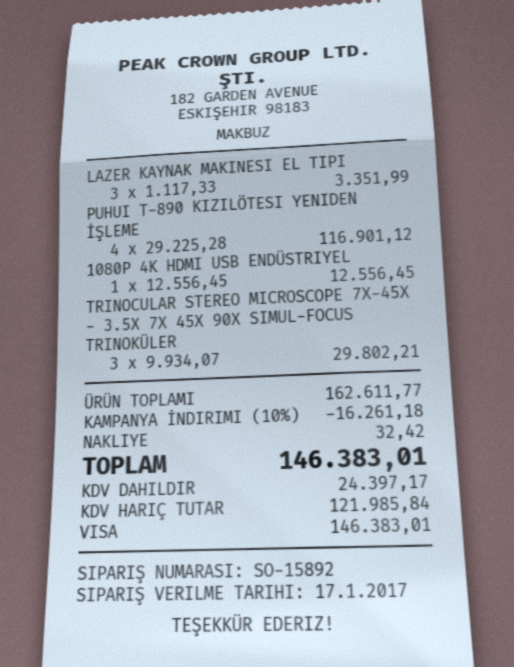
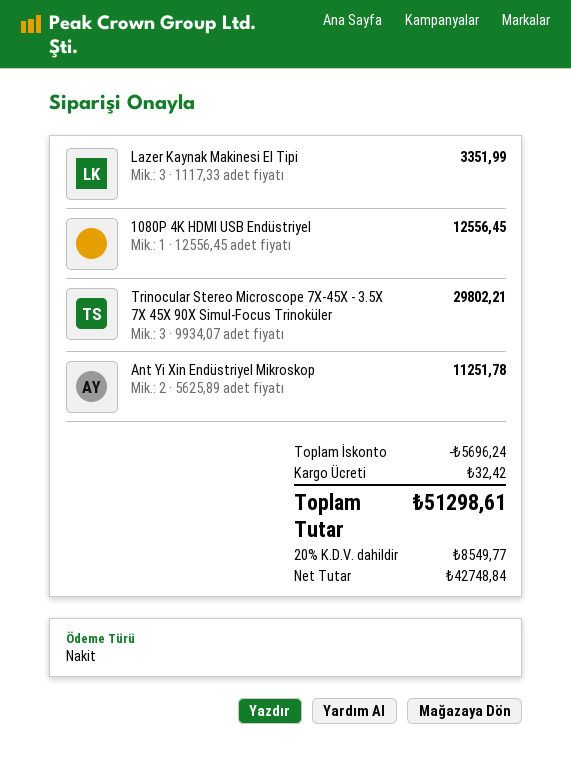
payment method: Visa -> cash
PUHUI T-890 KIZILÖTESI YENIDEN İŞLEME: 4 x 29225.28 = 116901.12 -> none
Ant Yi Xin Endüstriyel Mikroskop: none -> 2 x 5625.89 = 11251.78
discount: 16261.18 -> 5696.24
net: 121985.84 -> 42748.84
tax: 24397.17 -> 8549.77
total: 146383.01 -> 51298.61

